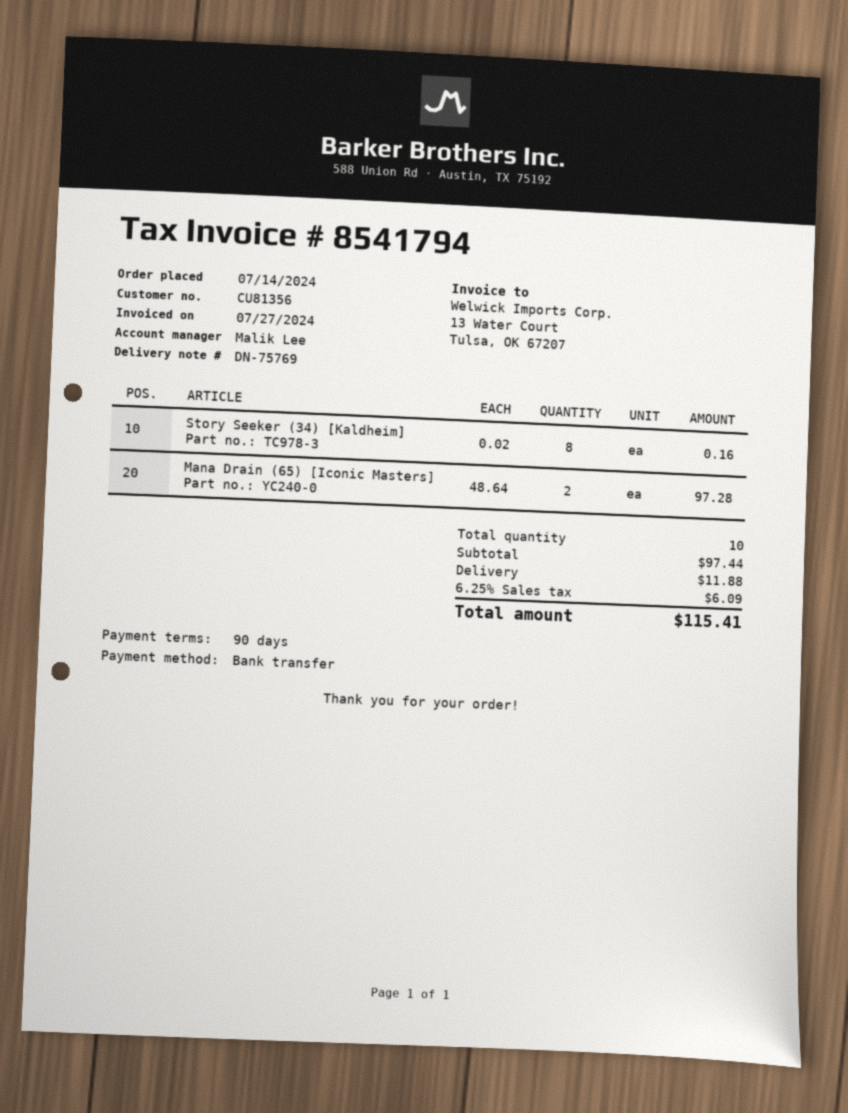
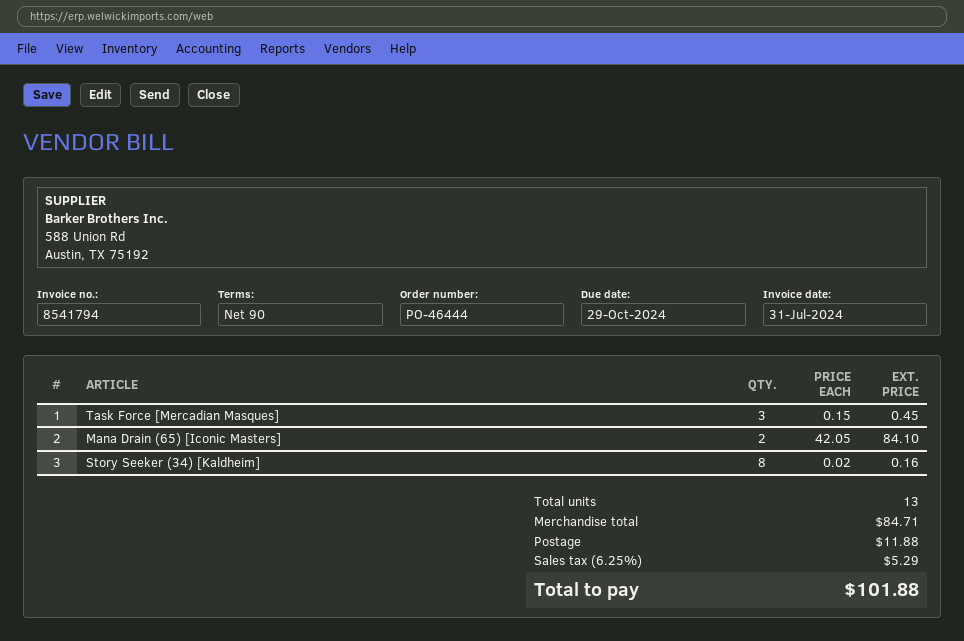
invoice date: 2024-07-27 -> 2024-07-31
Mana Drain (65) [Iconic Masters]: 2 x 48.64 = 97.28 -> 2 x 42.05 = 84.10
Task Force [Mercadian Masques]: none -> 3 x 0.15 = 0.45
total quantity: 10 -> 13
subtotal: 97.44 -> 84.71
tax: 6.25% = 6.09 -> 6.25% = 5.29
total: 115.41 -> 101.88

